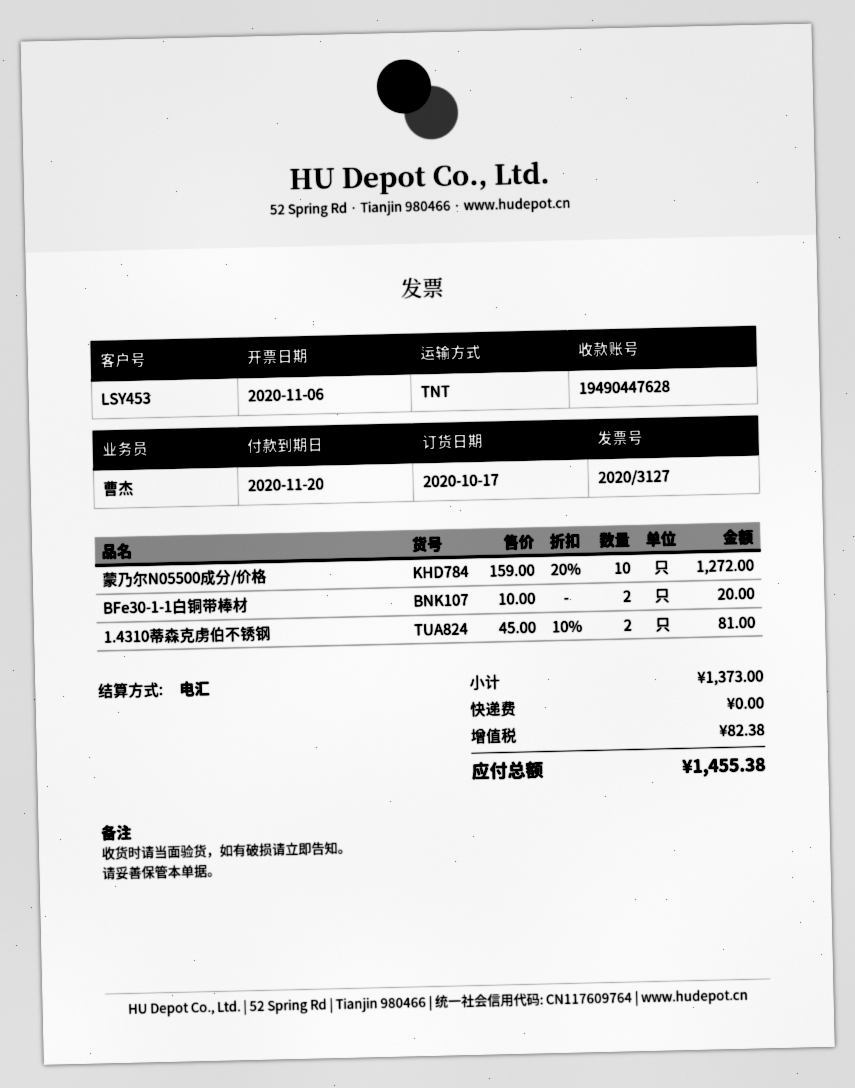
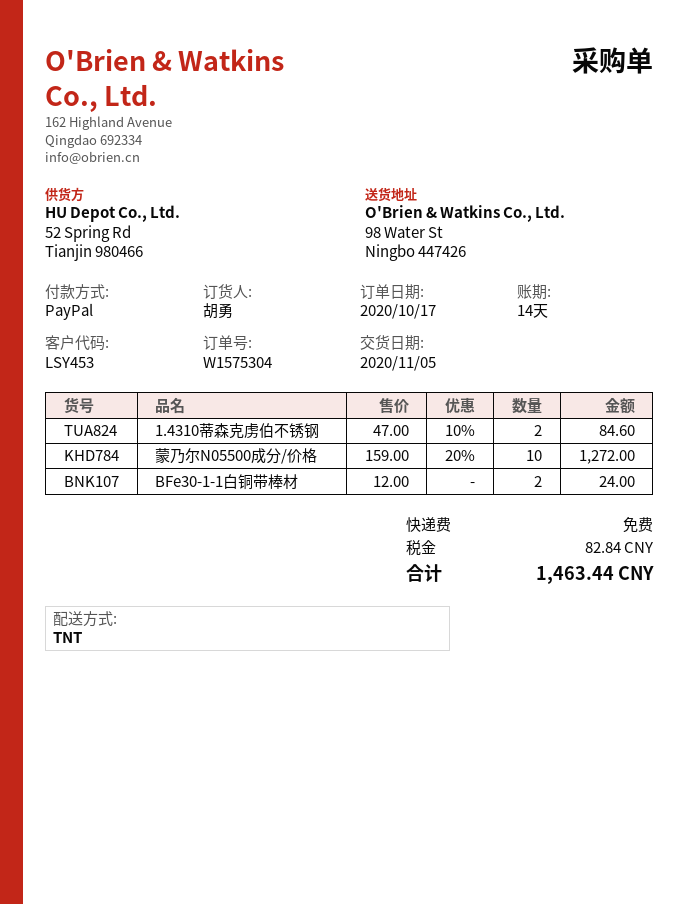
payment method: bank transfer -> PayPal
BFe30-1-1白铜带棒材: 2 x 10.00 = 20.00 -> 2 x 12.00 = 24.00
1.4310蒂森克虏伯不锈钢: 2 x 45.00 - 10% = 81.00 -> 2 x 47.00 - 10% = 84.60
tax: 82.38 -> 82.84
total: 1455.38 -> 1463.44

